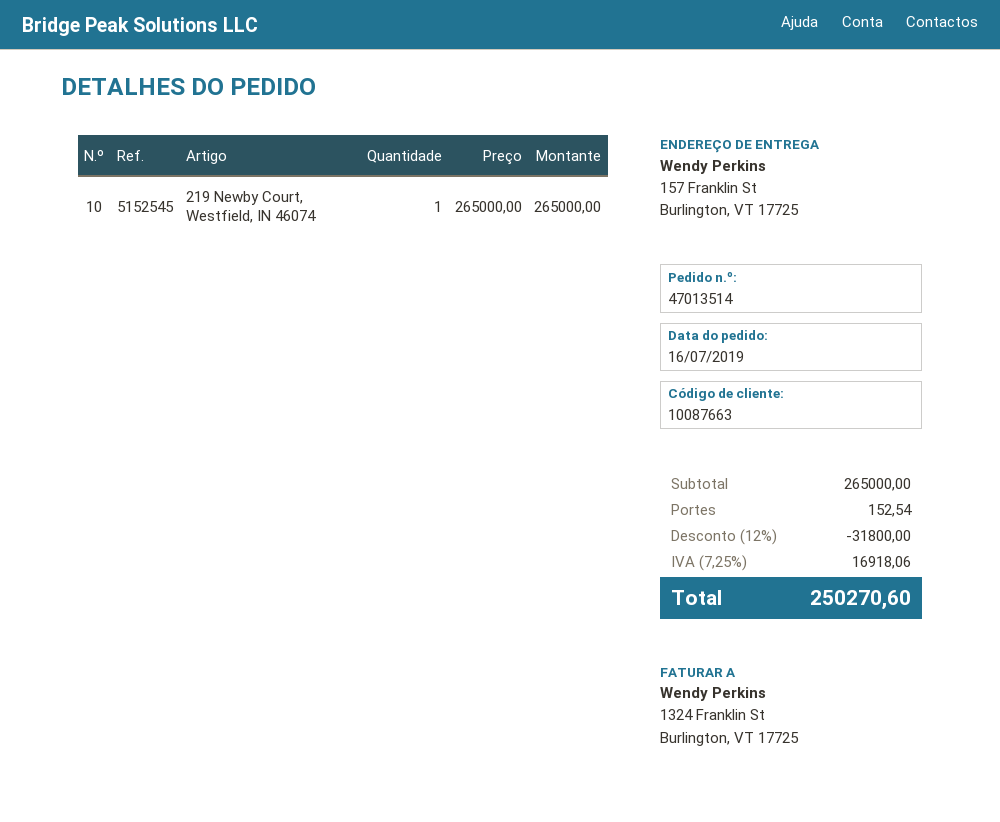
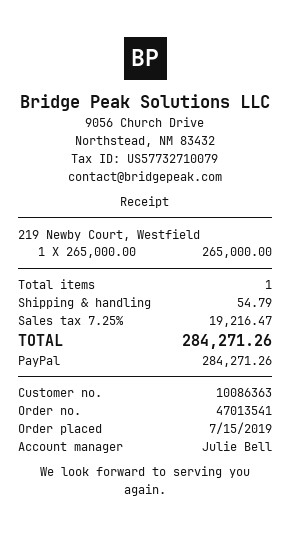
order number: 47013514 -> 47013541
order date: 2019-07-16 -> 2019-07-15
customer number: 10087663 -> 10086363
discount: 12% = 31800.00 -> none
shipping: 152.54 -> 54.79
tax: 7.25% = 16918.06 -> 7.25% = 19216.47
total: 250270.60 -> 284271.26

